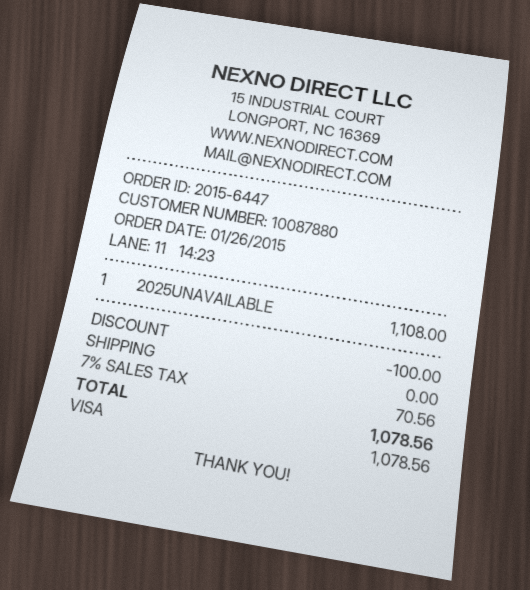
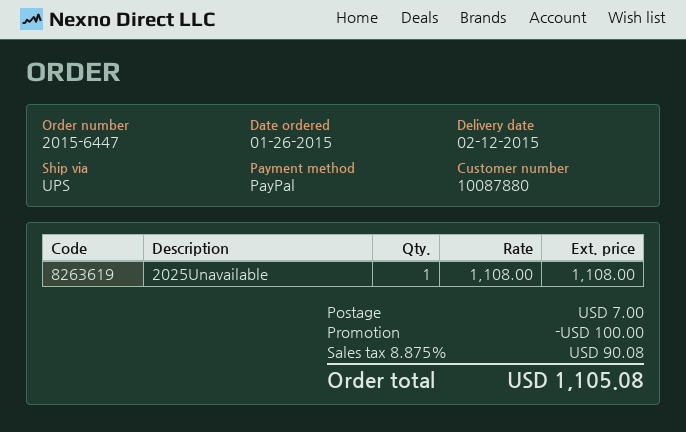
payment method: Visa -> PayPal
shipping: 0.00 -> 7.00
tax: 7% = 70.56 -> 8.875% = 90.08
total: 1078.56 -> 1105.08

